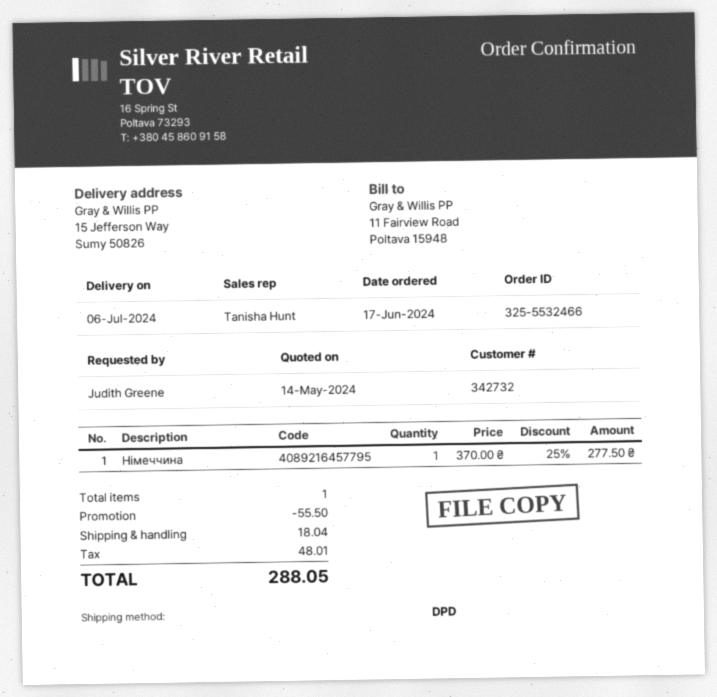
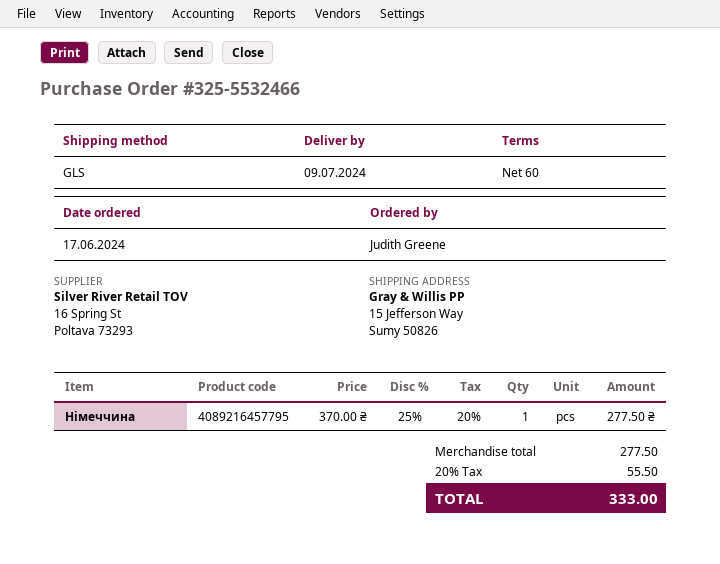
delivery date: 2024-07-06 -> 2024-07-09
shipping method: DPD -> GLS
discount: 55.50 -> none
shipping: 18.04 -> none
tax: 48.01 -> 55.50
total: 288.05 -> 333.00

